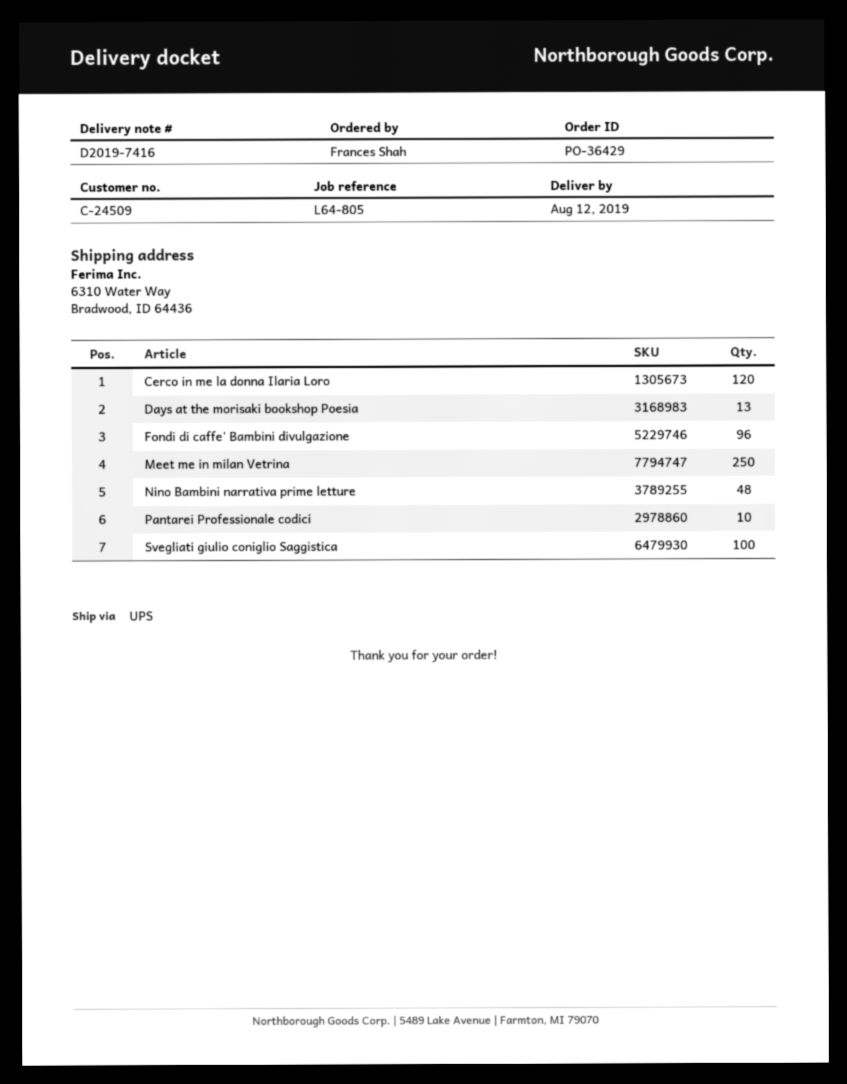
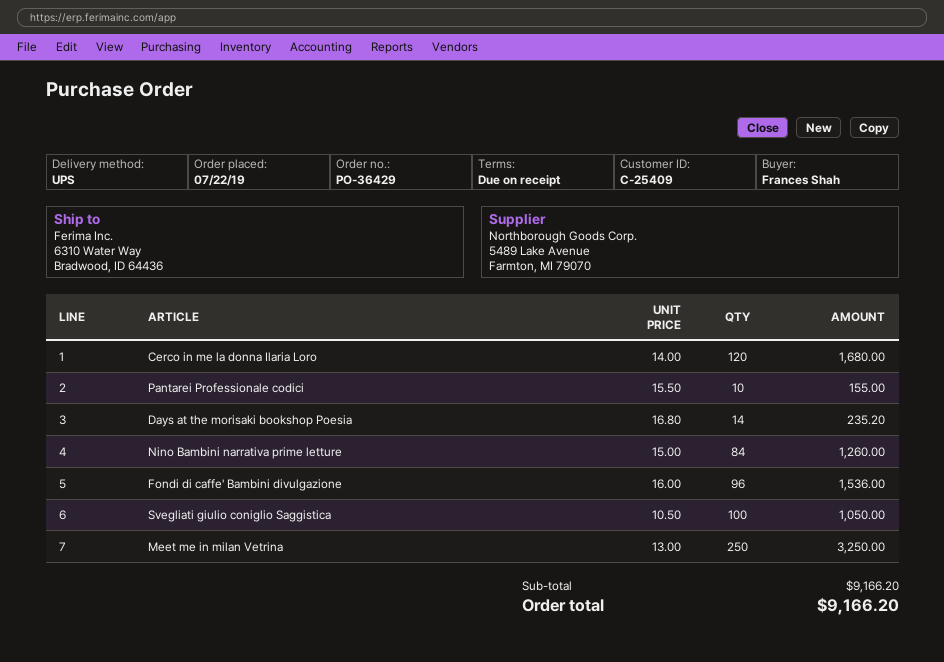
customer number: C-24509 -> C-25409
Days at the morisaki bookshop Poesia: 13 -> 14
Nino Bambini narrativa prime letture: 48 -> 84

